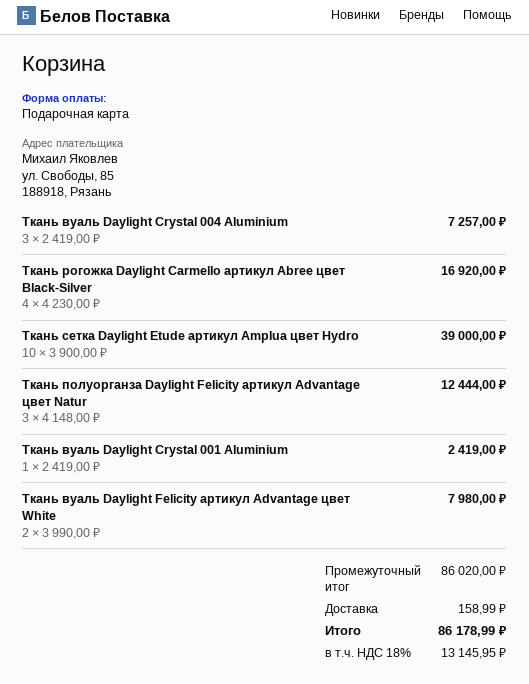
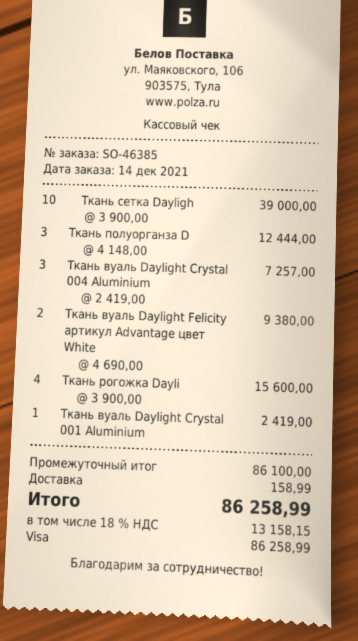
payment method: gift card -> Visa
Ткань рогожка Daylight Carmello артикул Abree цвет Black-Silver: 4 x 4230.00 = 16920.00 -> 4 x 3900.00 = 15600.00
Ткань вуаль Daylight Felicity артикул Advantage цвет White: 2 x 3990.00 = 7980.00 -> 2 x 4690.00 = 9380.00
subtotal: 86020.00 -> 86100.00
tax: 18% = 13145.95 -> 18% = 13158.15
total: 86178.99 -> 86258.99

